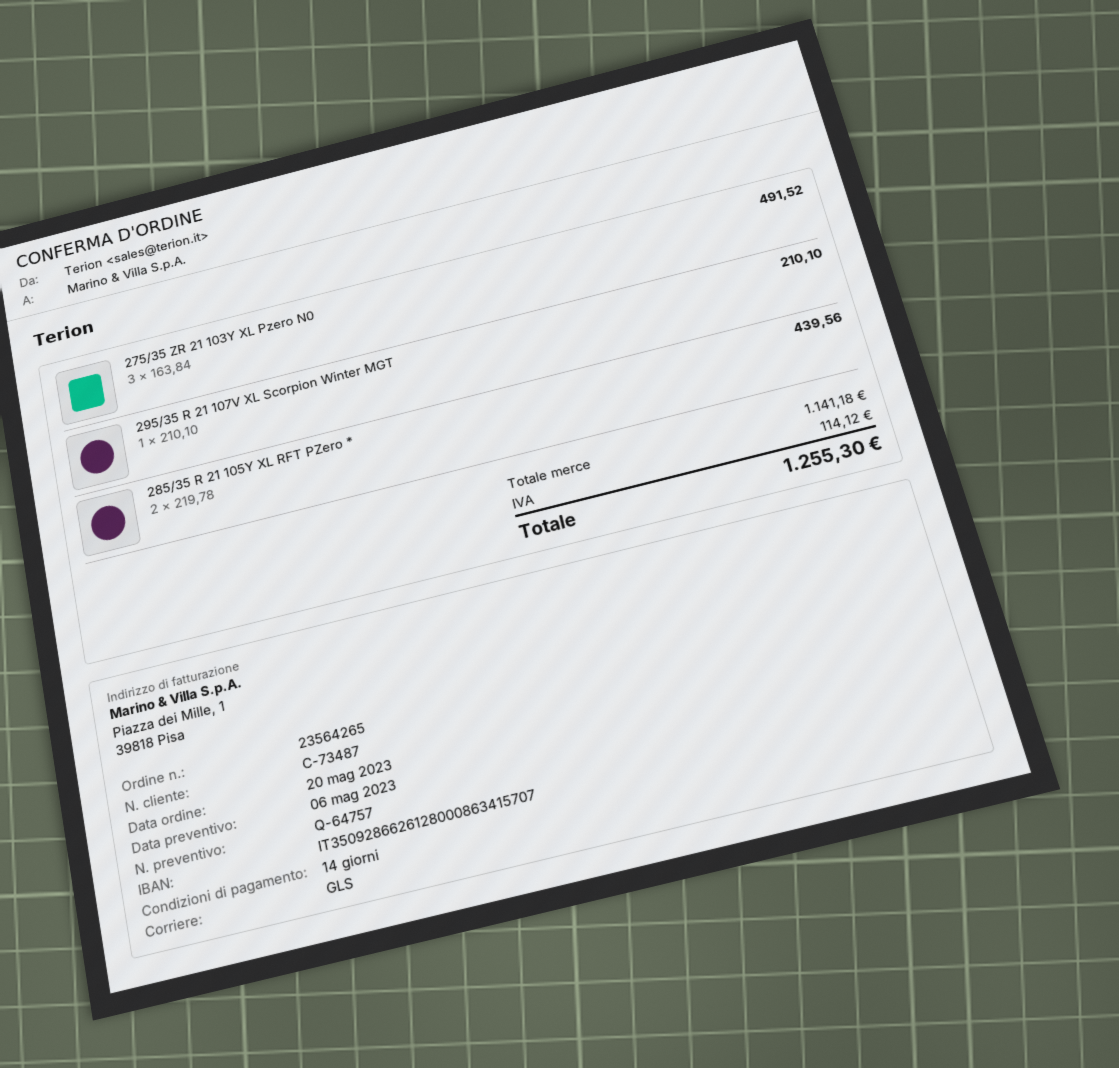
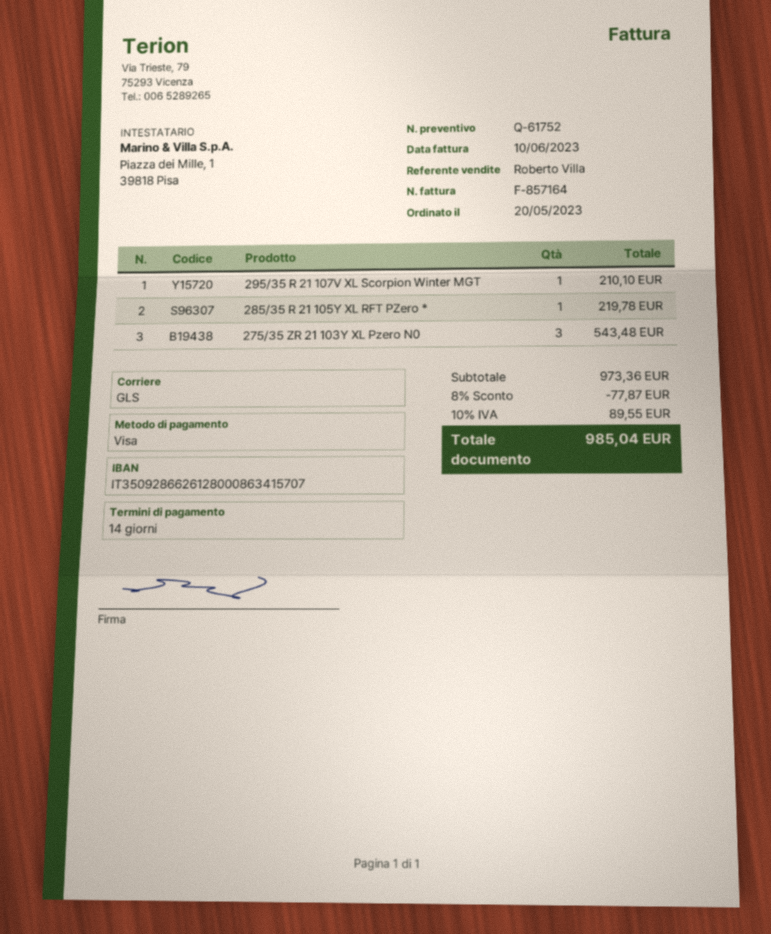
quote number: Q-64757 -> Q-61752
275/35 ZR 21 103Y XL Pzero N0: 3 for 491.52 -> 3 for 543.48
285/35 R 21 105Y XL RFT PZero *: 2 for 439.56 -> 1 for 219.78
subtotal: 1141.18 -> 973.36
discount: none -> 8% = 77.87
tax: 114.12 -> 89.55
total: 1255.30 -> 985.04

